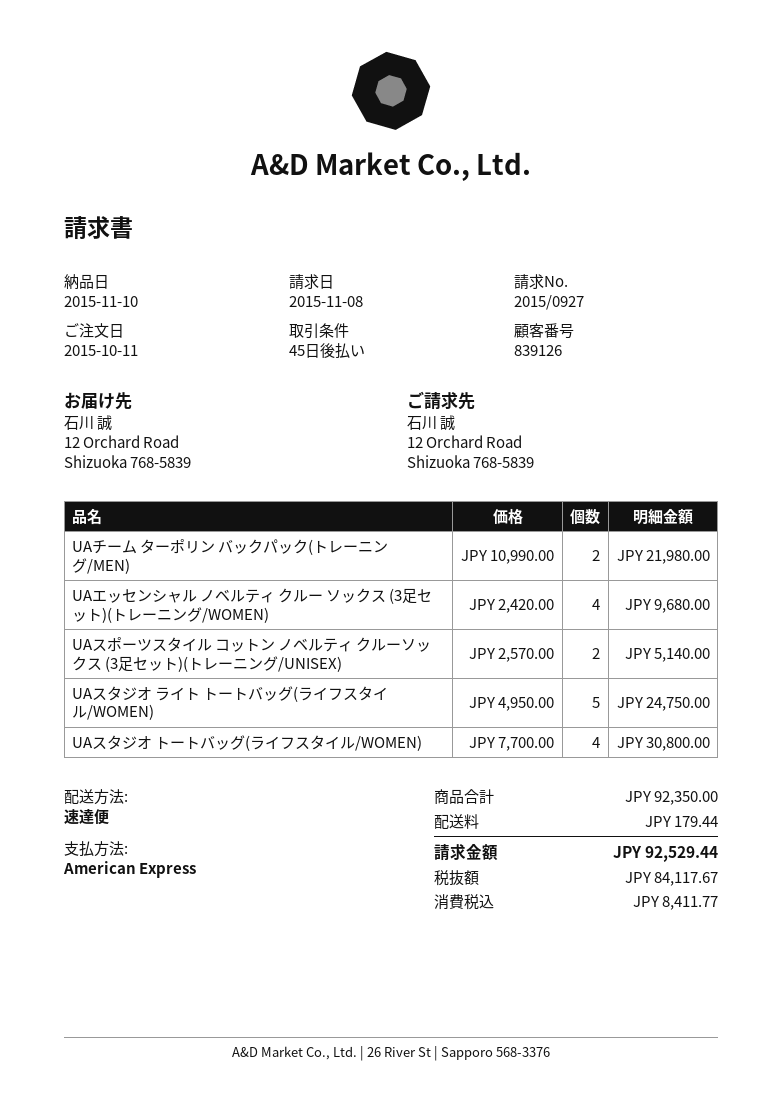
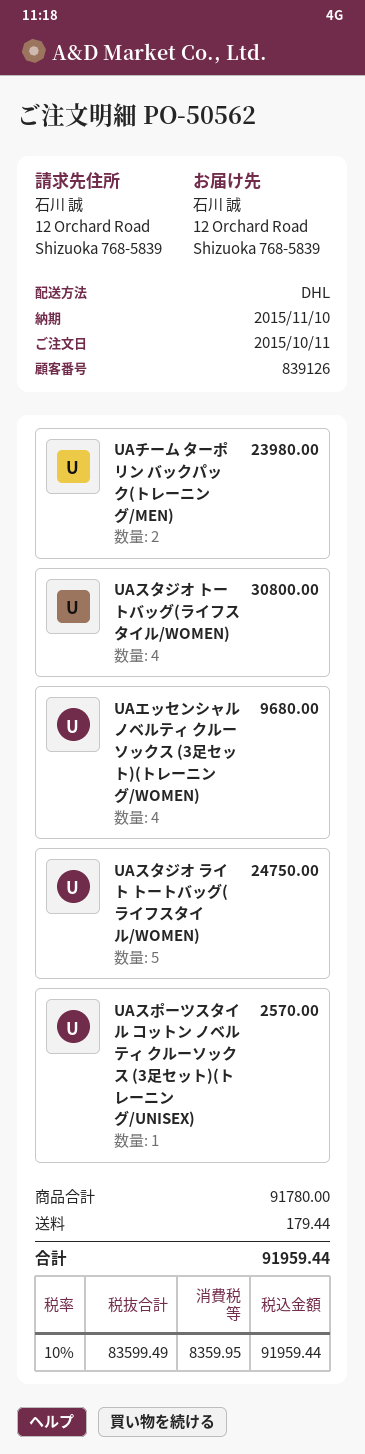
shipping method: express -> DHL
UAチーム ターポリン バックパック(トレーニング/MEN): 2 for 21980.00 -> 2 for 23980.00
UAスポーツスタイル コットン ノベルティ クルーソックス (3足セット)(トレーニング/UNISEX): 2 for 5140.00 -> 1 for 2570.00
subtotal: 92350.00 -> 91780.00
net: 84117.67 -> 83599.49
tax: 8411.77 -> 8359.95
total: 92529.44 -> 91959.44

